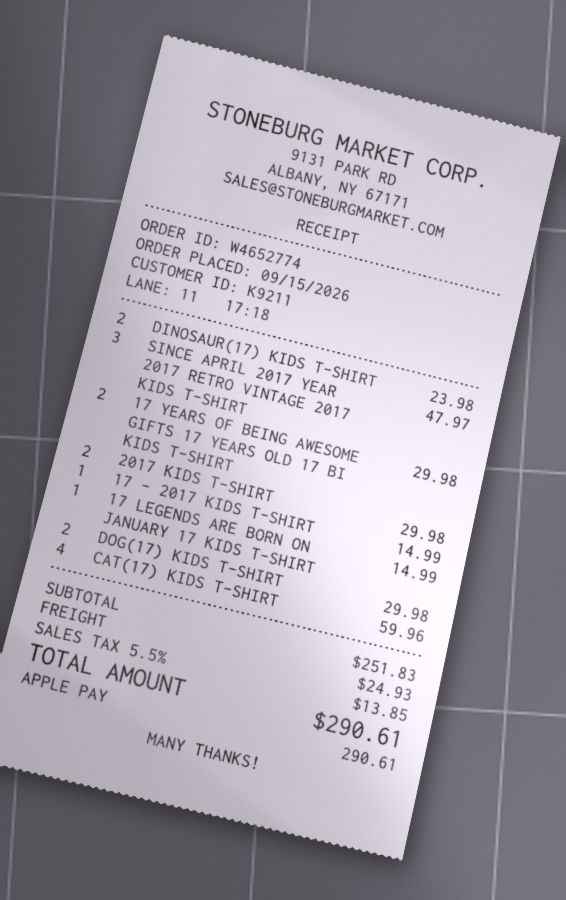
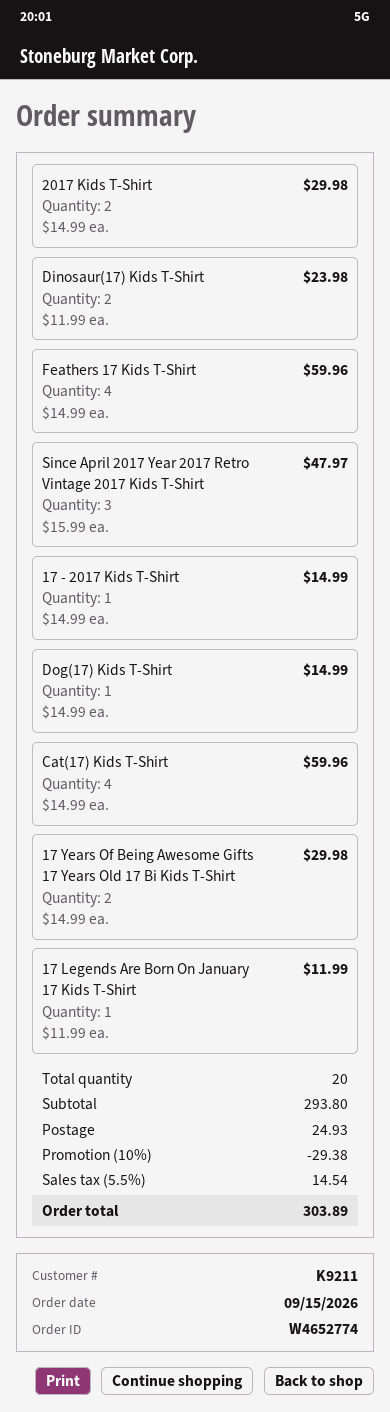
17 LEGENDS ARE BORN ON JANUARY 17 KIDS T-SHIRT: 1 for 14.99 -> 1 for 11.99
DOG(17) KIDS T-SHIRT: 2 for 29.98 -> 1 for 14.99
Feathers 17 Kids T-Shirt: none -> 4 for 59.96
subtotal: 251.83 -> 293.80
discount: none -> 10% = 29.38
tax: 5.5% = 13.85 -> 5.5% = 14.54
total: 290.61 -> 303.89

